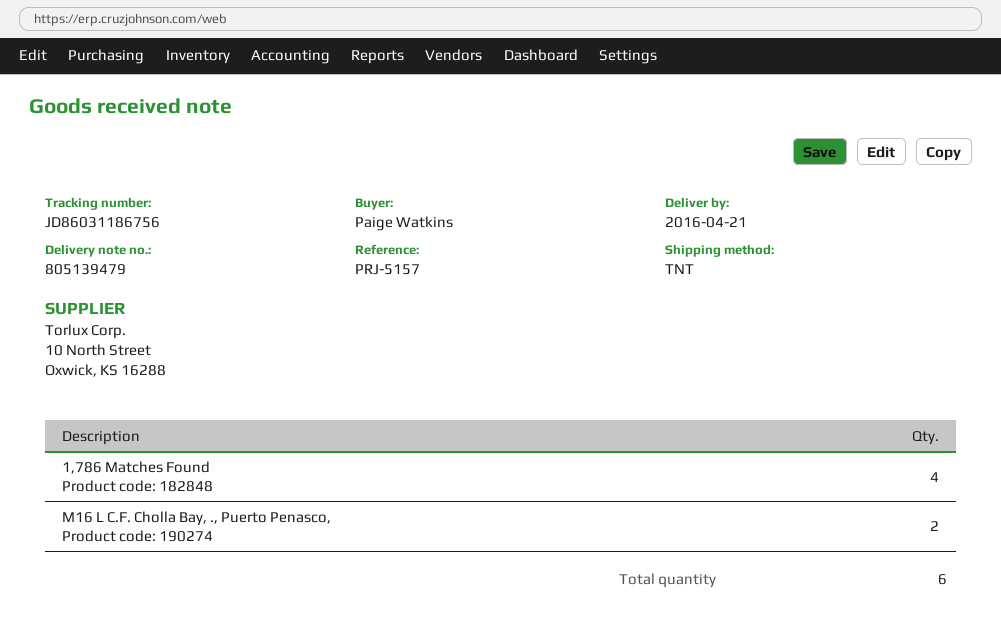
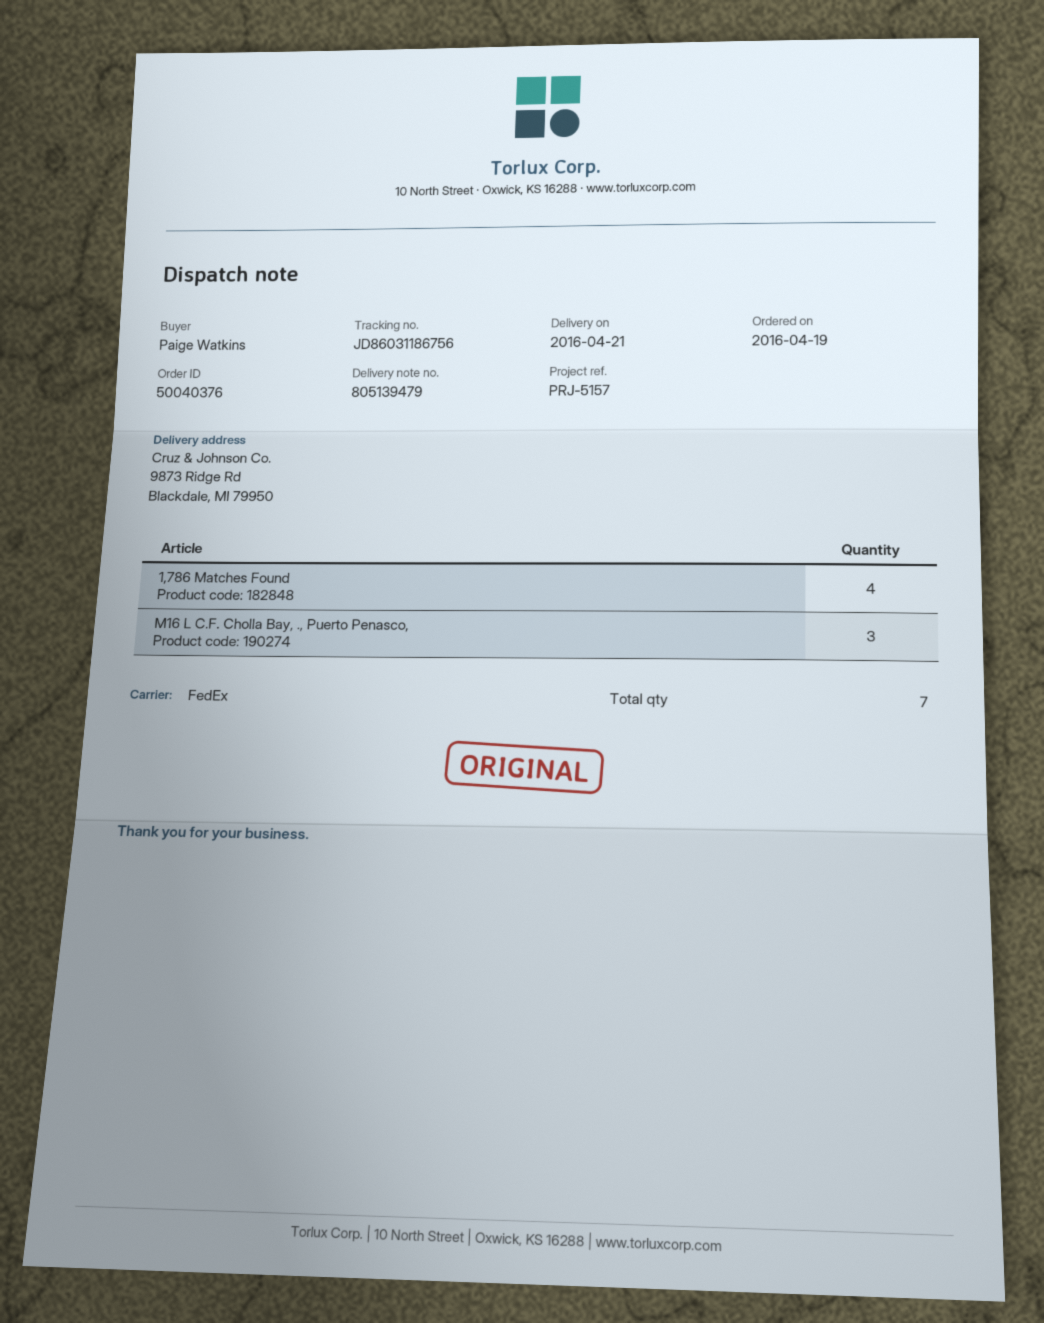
shipping method: TNT -> FedEx
M16 L C.F. Cholla Bay, ., Puerto Penasco,: 2 -> 3
total quantity: 6 -> 7

